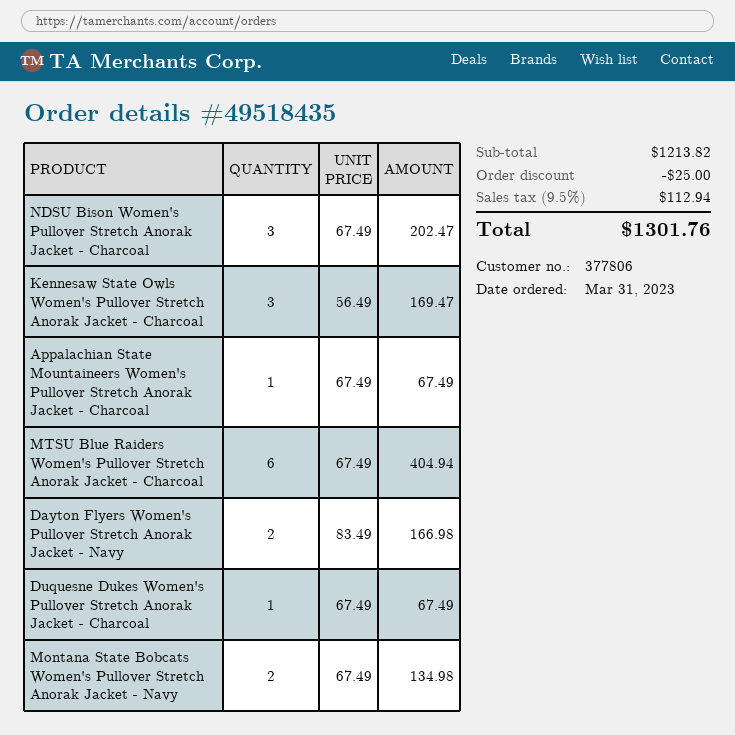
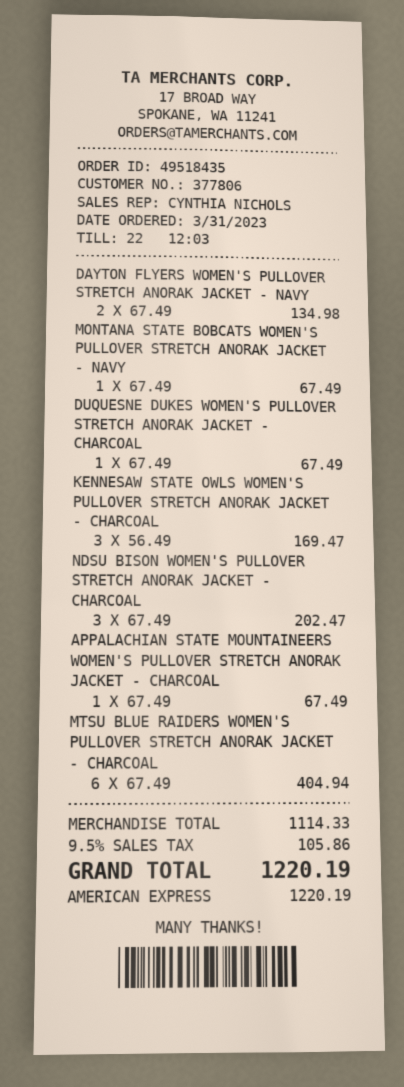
Dayton Flyers Women's Pullover Stretch Anorak Jacket - Navy: 2 x 83.49 = 166.98 -> 2 x 67.49 = 134.98
Montana State Bobcats Women's Pullover Stretch Anorak Jacket - Navy: 2 x 67.49 = 134.98 -> 1 x 67.49 = 67.49
subtotal: 1213.82 -> 1114.33
discount: 25.00 -> none
tax: 9.5% = 112.94 -> 9.5% = 105.86
total: 1301.76 -> 1220.19

